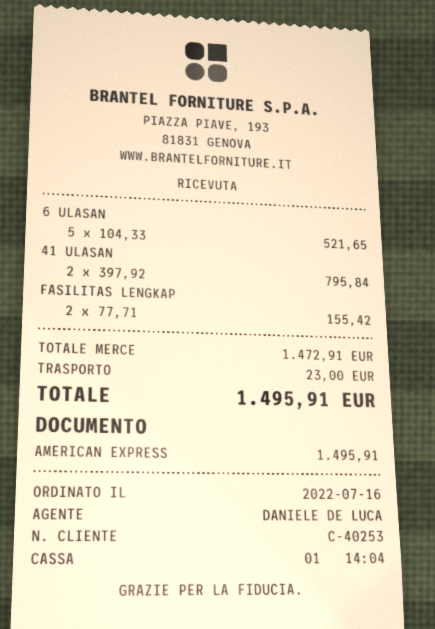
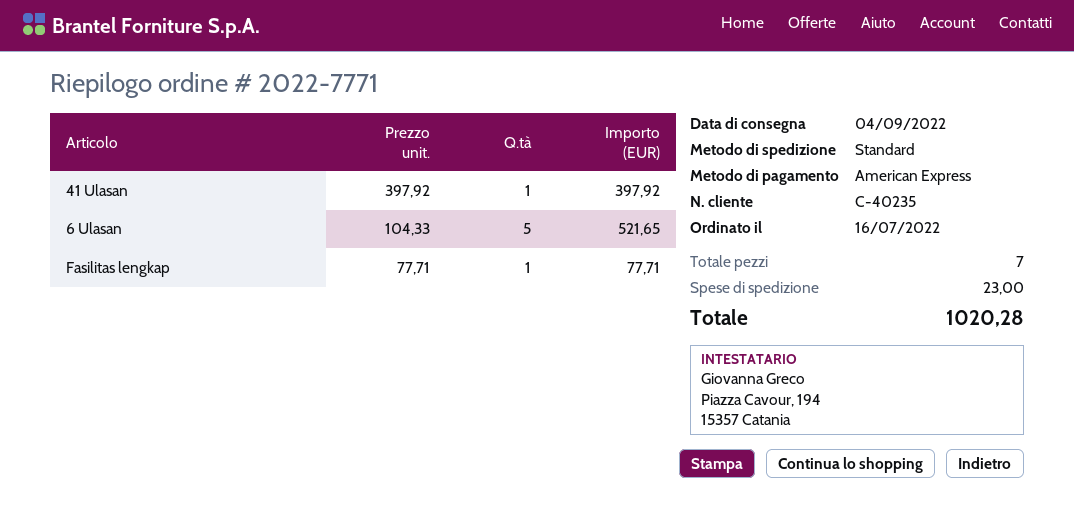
customer number: C-40253 -> C-40235
41 ULASAN: 2 x 397.92 = 795.84 -> 1 x 397.92 = 397.92
FASILITAS LENGKAP: 2 x 77.71 = 155.42 -> 1 x 77.71 = 77.71
total: 1495.91 -> 1020.28

